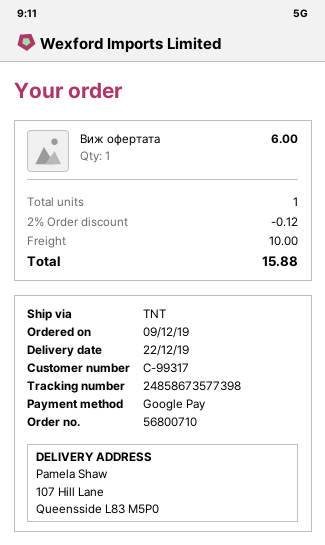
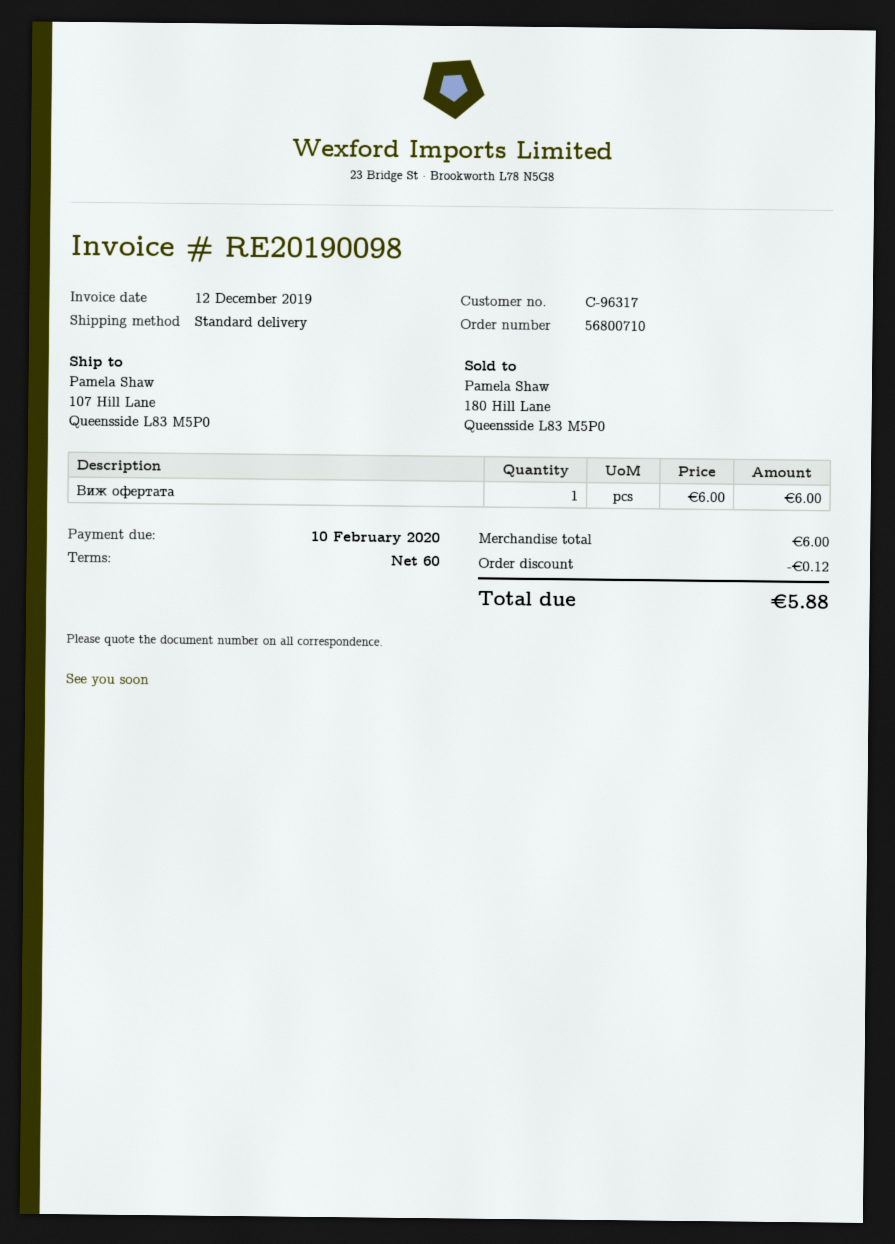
customer number: C-99317 -> C-96317
shipping method: TNT -> standard
shipping: 10.00 -> none
total: 15.88 -> 5.88

